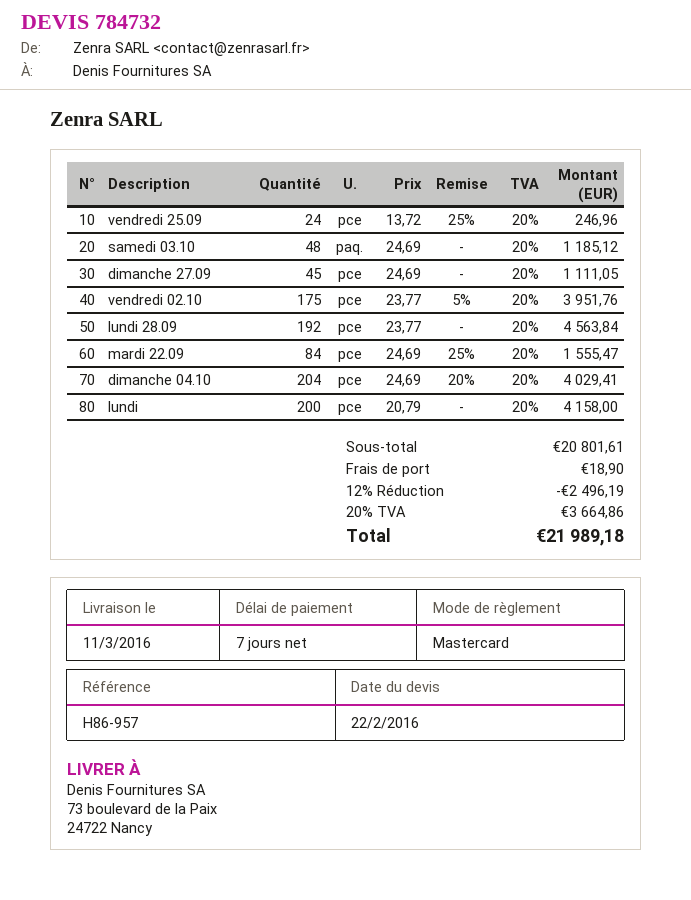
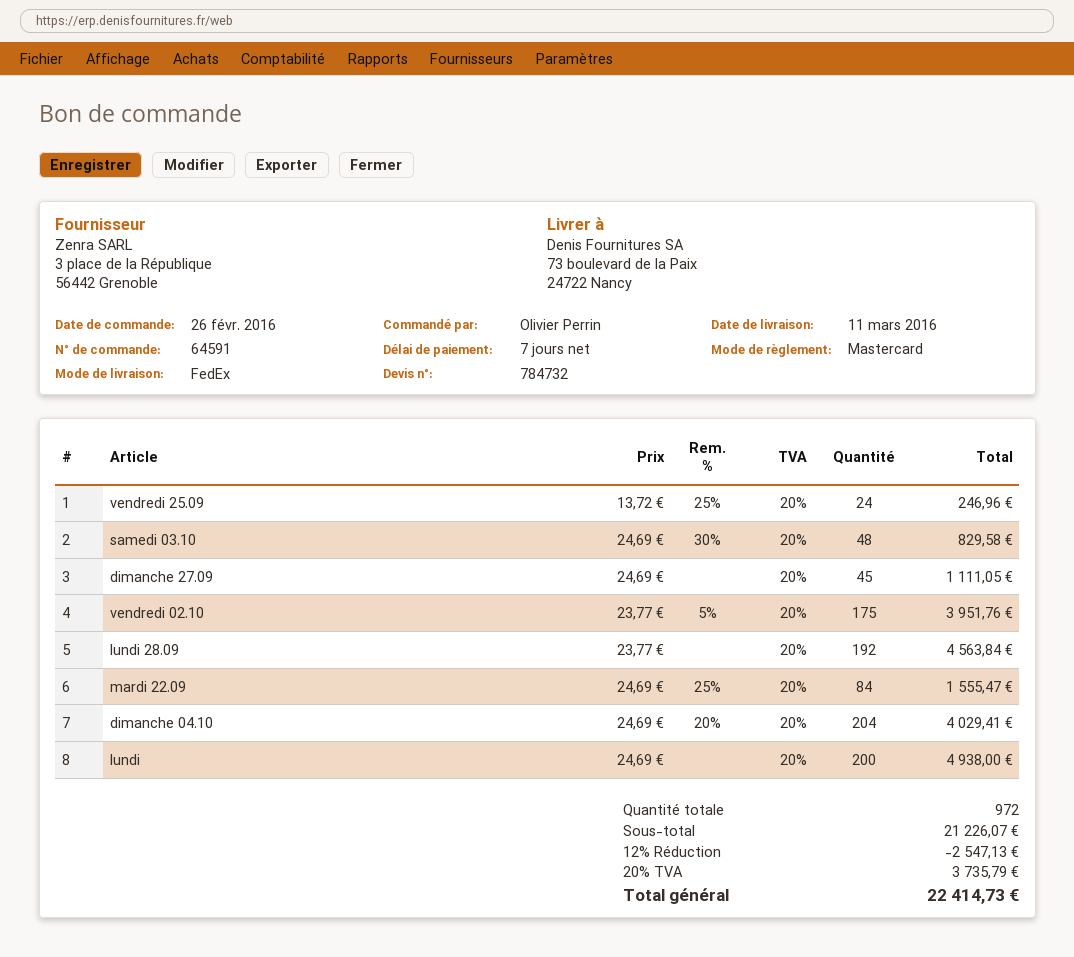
samedi 03.10: 48 x 24.69 = 1185.12 -> 48 x 24.69 - 30% = 829.58
lundi: 200 x 20.79 = 4158.00 -> 200 x 24.69 = 4938.00
subtotal: 20801.61 -> 21226.07
discount: 12% = 2496.19 -> 12% = 2547.13
shipping: 18.90 -> none
tax: 20% = 3664.86 -> 20% = 3735.79
total: 21989.18 -> 22414.73

